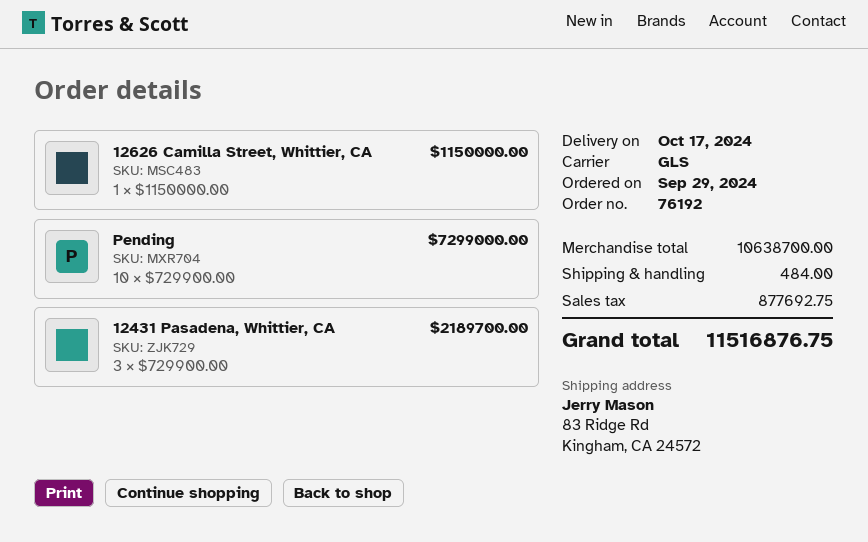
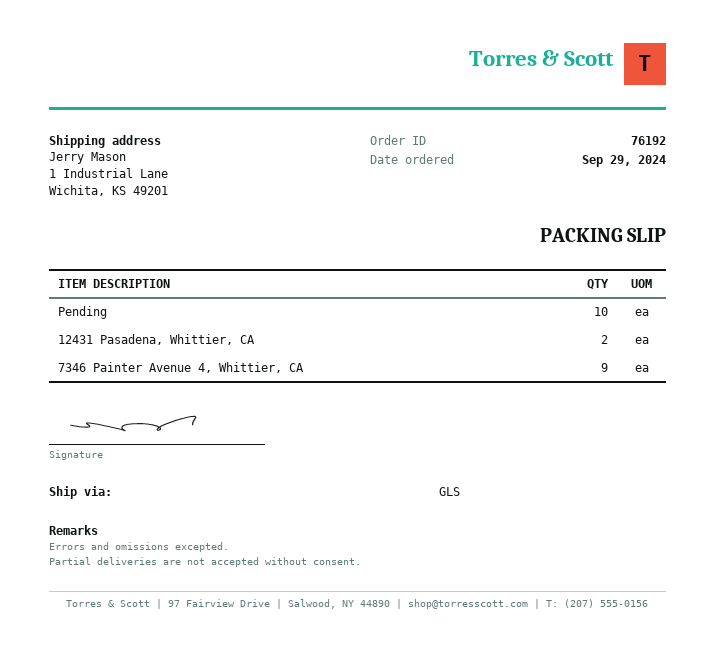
ship to: 83 Ridge Rd, Kingham, CA 24572 -> 1 Industrial Lane, Wichita, KS 49201
12626 Camilla Street, Whittier, CA: 1 -> none
12431 Pasadena, Whittier, CA: 3 -> 2
7346 Painter Avenue 4, Whittier, CA: none -> 9

